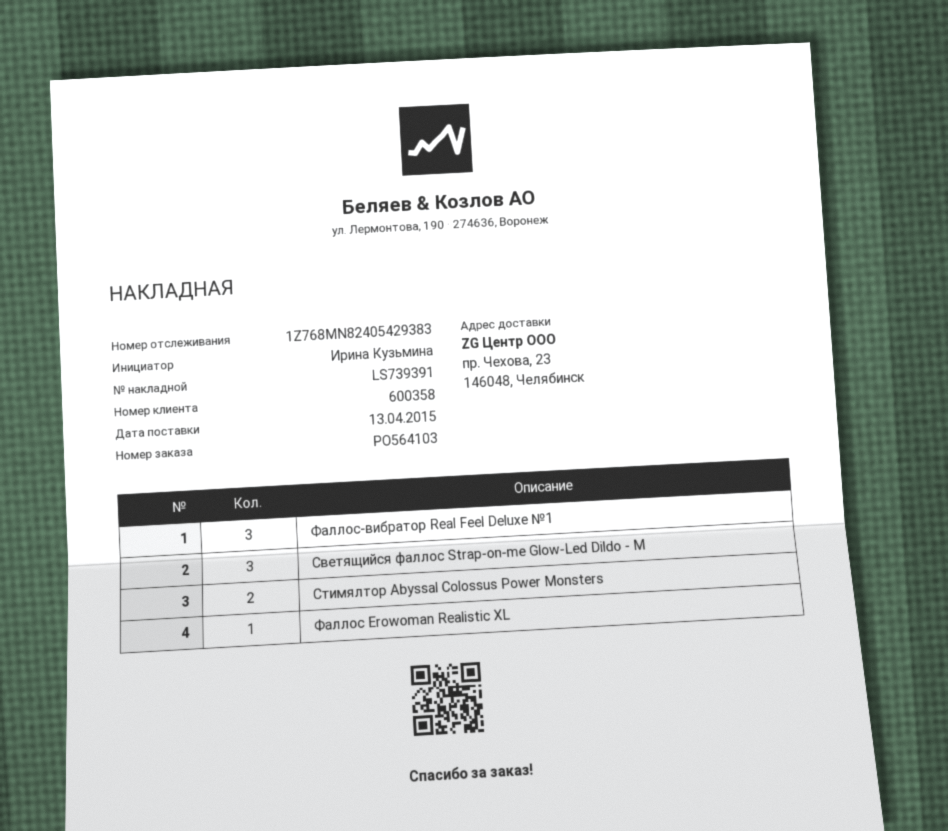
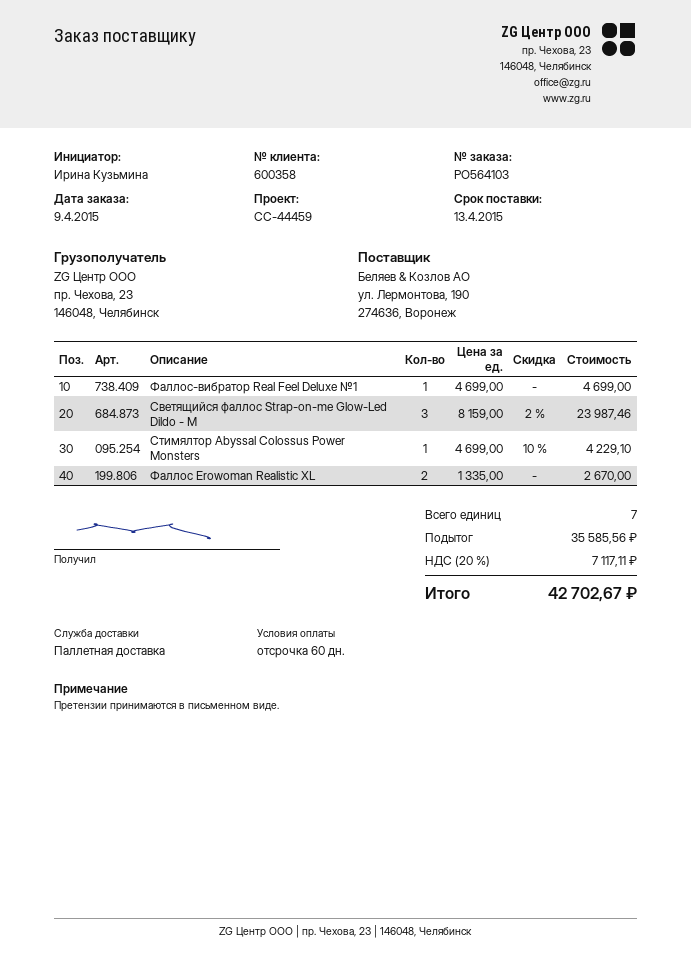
Фаллос-вибратор Real Feel Deluxe №1: 3 -> 1
Стимялтор Abyssal Colossus Power Monsters: 2 -> 1
Фаллос Erowoman Realistic XL: 1 -> 2

